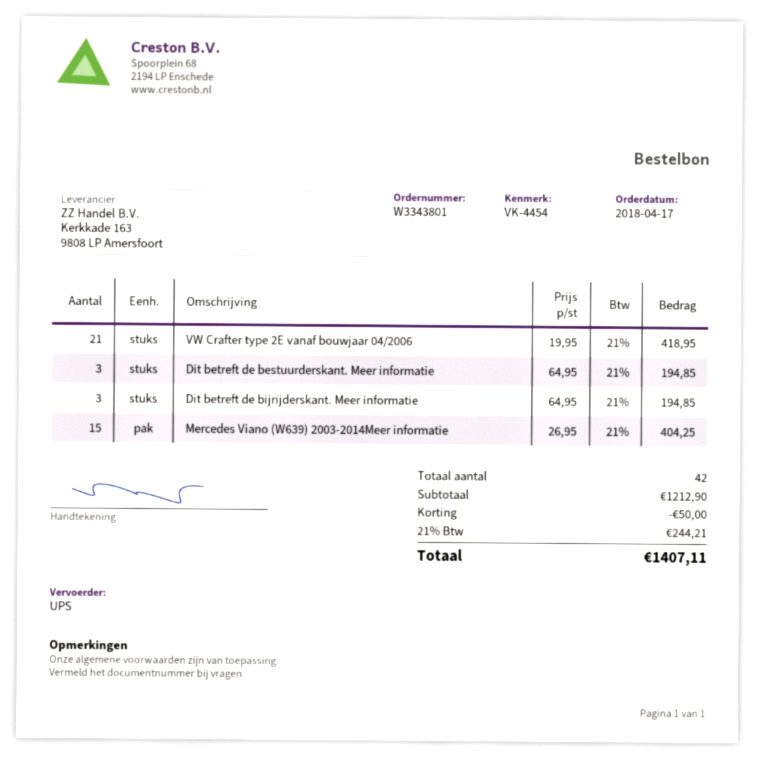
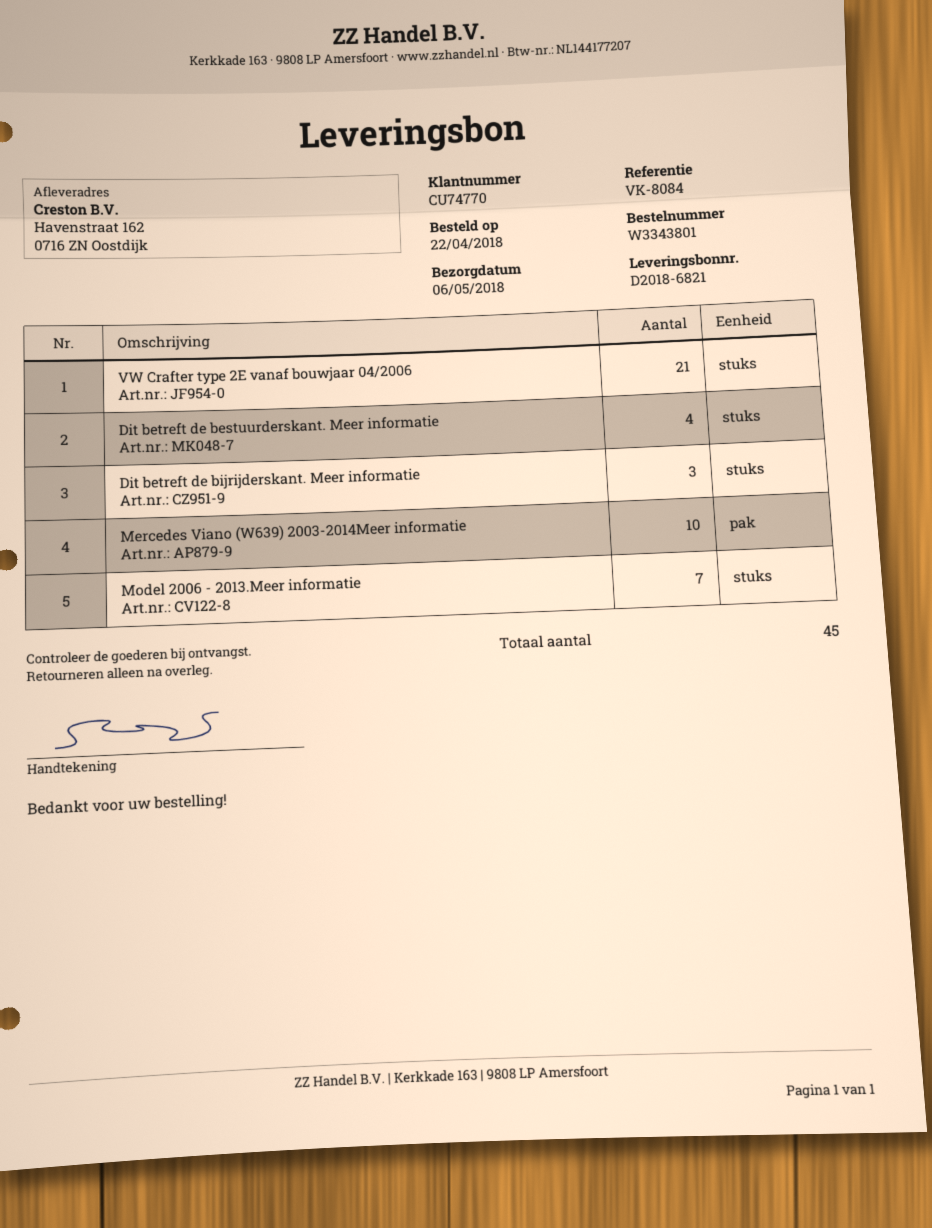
order date: 2018-04-17 -> 2018-04-22
reference: VK-4454 -> VK-8084
Dit betreft de bestuurderskant. Meer informatie: 3 -> 4
Mercedes Viano (W639) 2003-2014Meer informatie: 15 -> 10
Model 2006 - 2013.Meer informatie: none -> 7
total quantity: 42 -> 45

